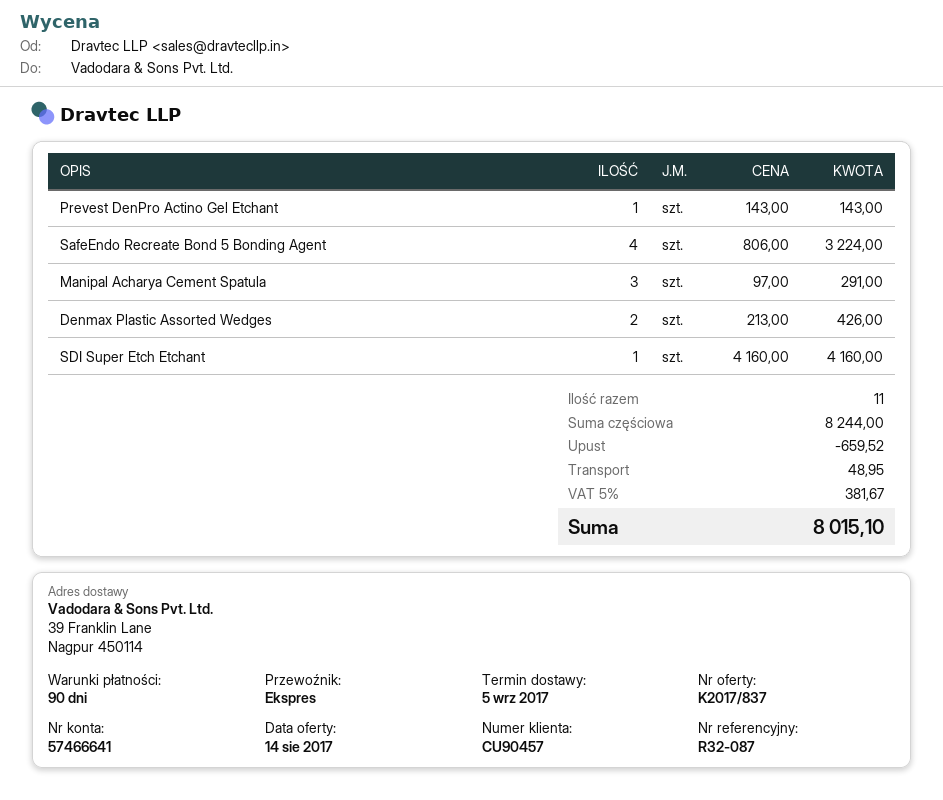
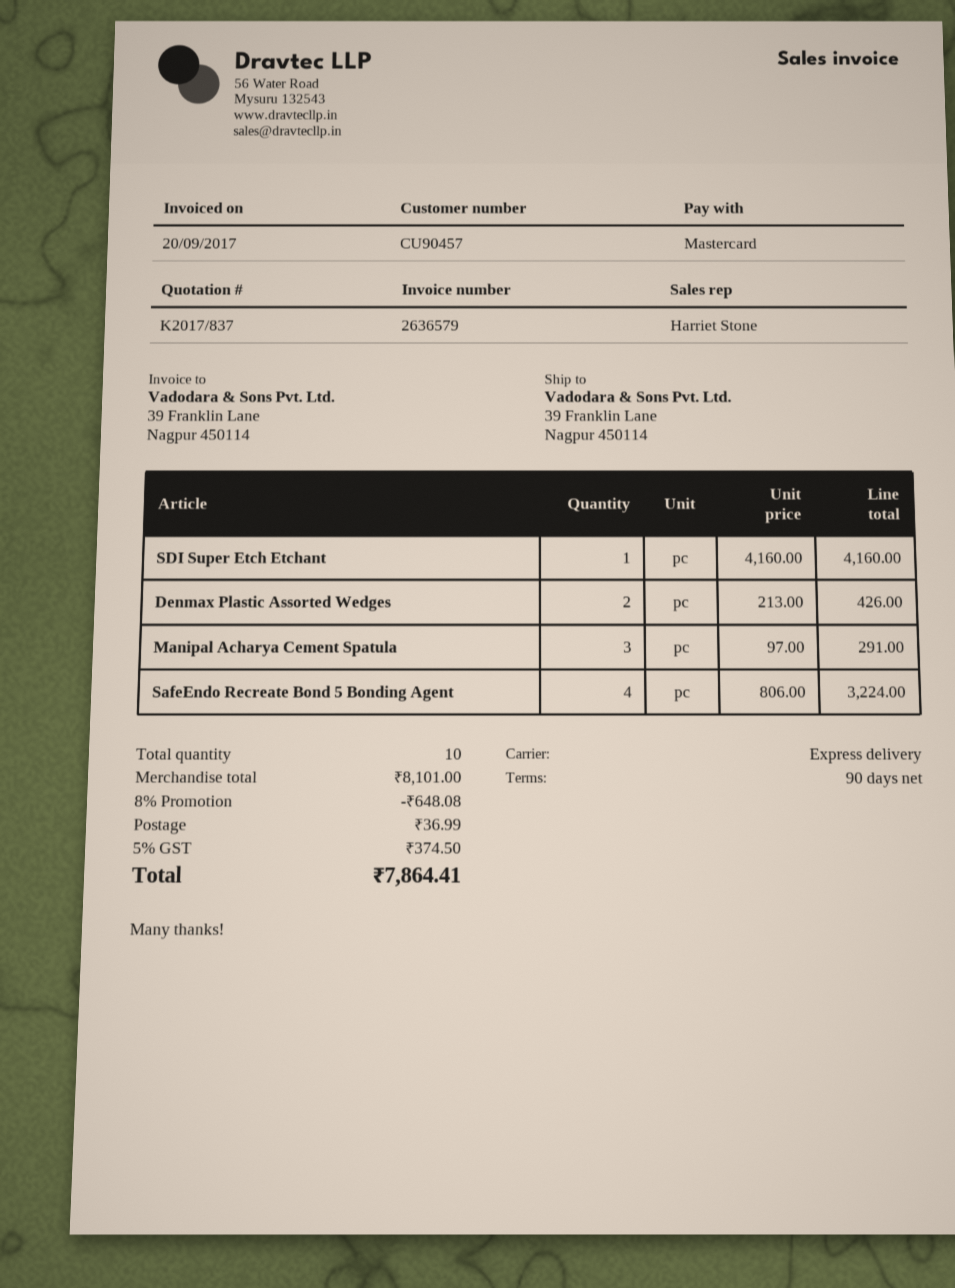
Prevest DenPro Actino Gel Etchant: 1 x 143.00 = 143.00 -> none
total quantity: 11 -> 10
subtotal: 8244.00 -> 8101.00
discount: 659.52 -> 648.08
shipping: 48.95 -> 36.99
tax: 5% = 381.67 -> 5% = 374.50
total: 8015.10 -> 7864.41

